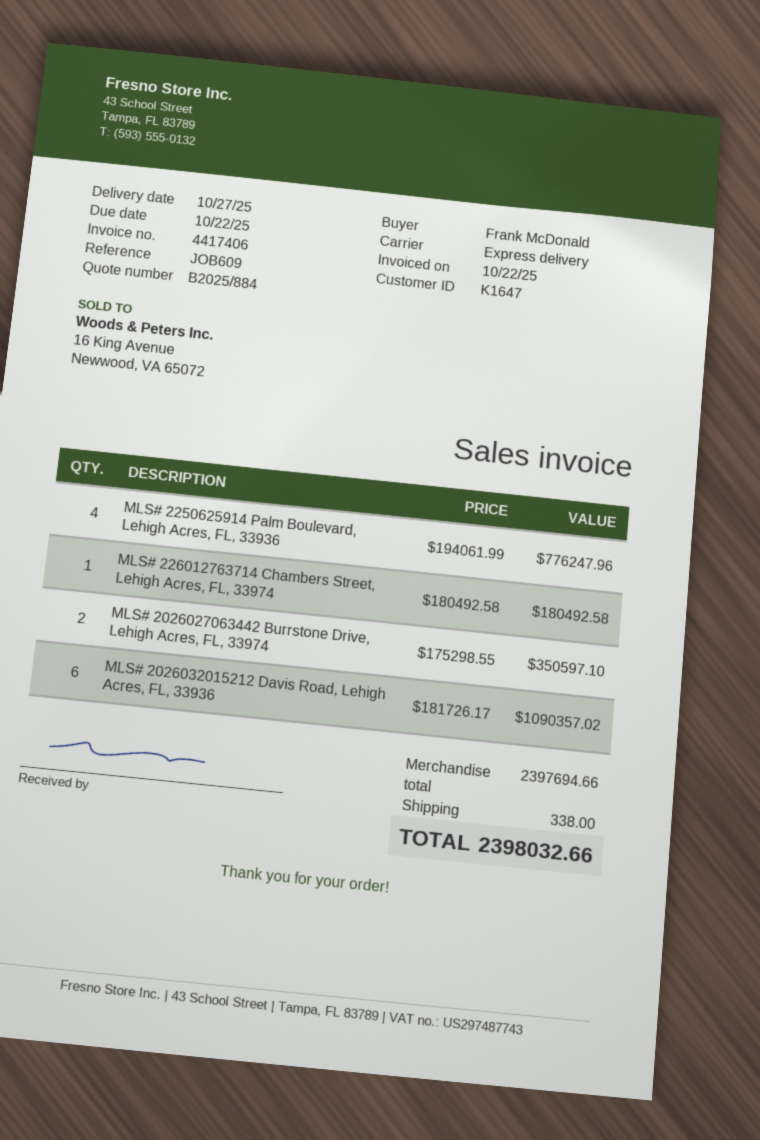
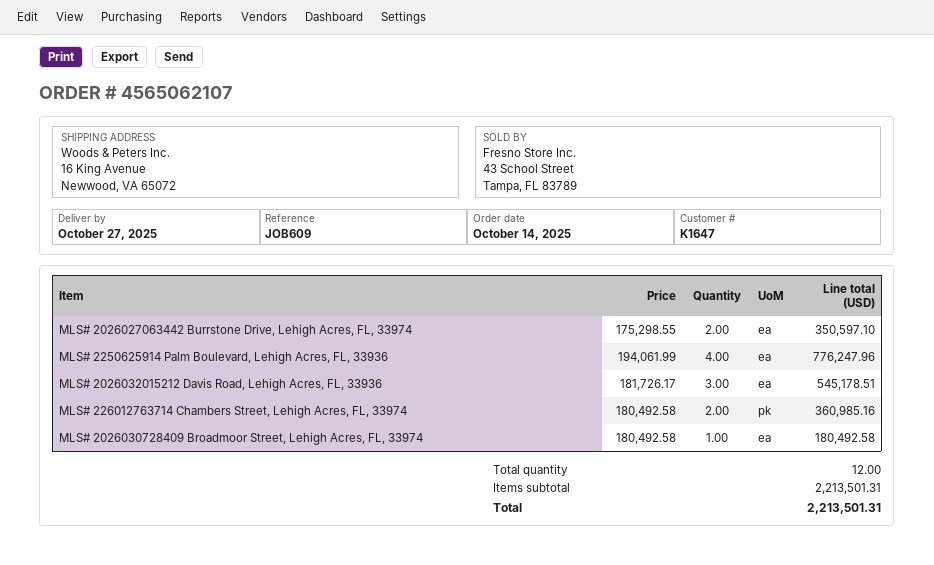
MLS# 226012763714 Chambers Street, Lehigh Acres, FL, 33974: 1 x 180492.58 = 180492.58 -> 2 x 180492.58 = 360985.16
MLS# 2026032015212 Davis Road, Lehigh Acres, FL, 33936: 6 x 181726.17 = 1090357.02 -> 3 x 181726.17 = 545178.51
MLS# 2026030728409 Broadmoor Street, Lehigh Acres, FL, 33974: none -> 1 x 180492.58 = 180492.58
subtotal: 2397694.66 -> 2213501.31
shipping: 338.00 -> none
total: 2398032.66 -> 2213501.31

